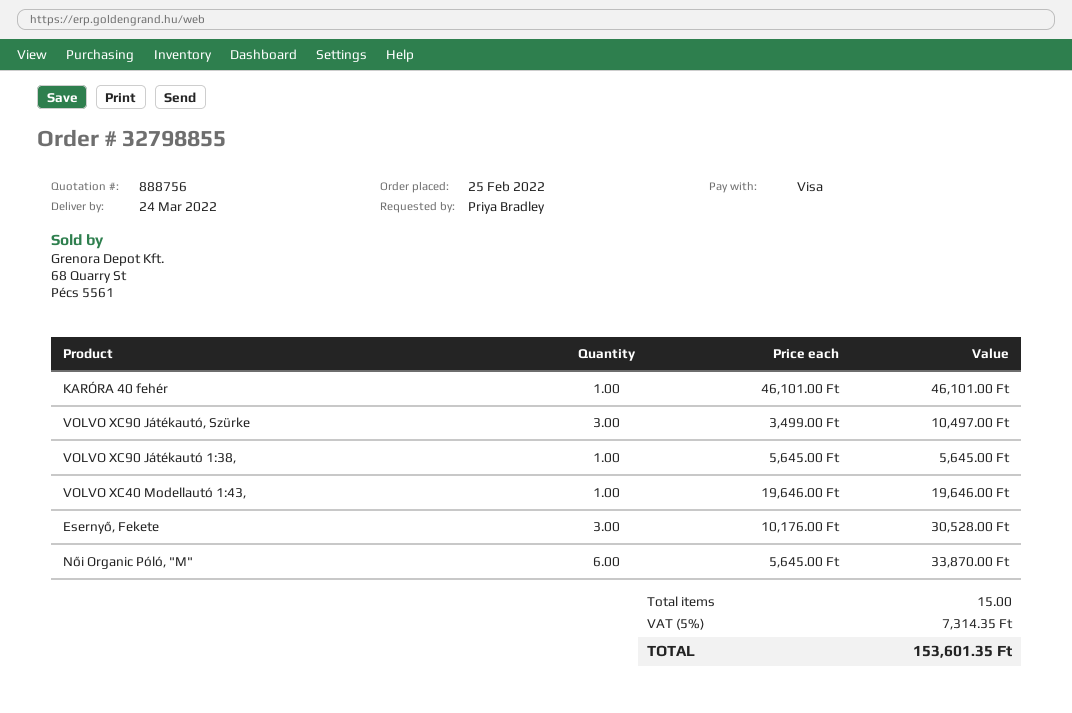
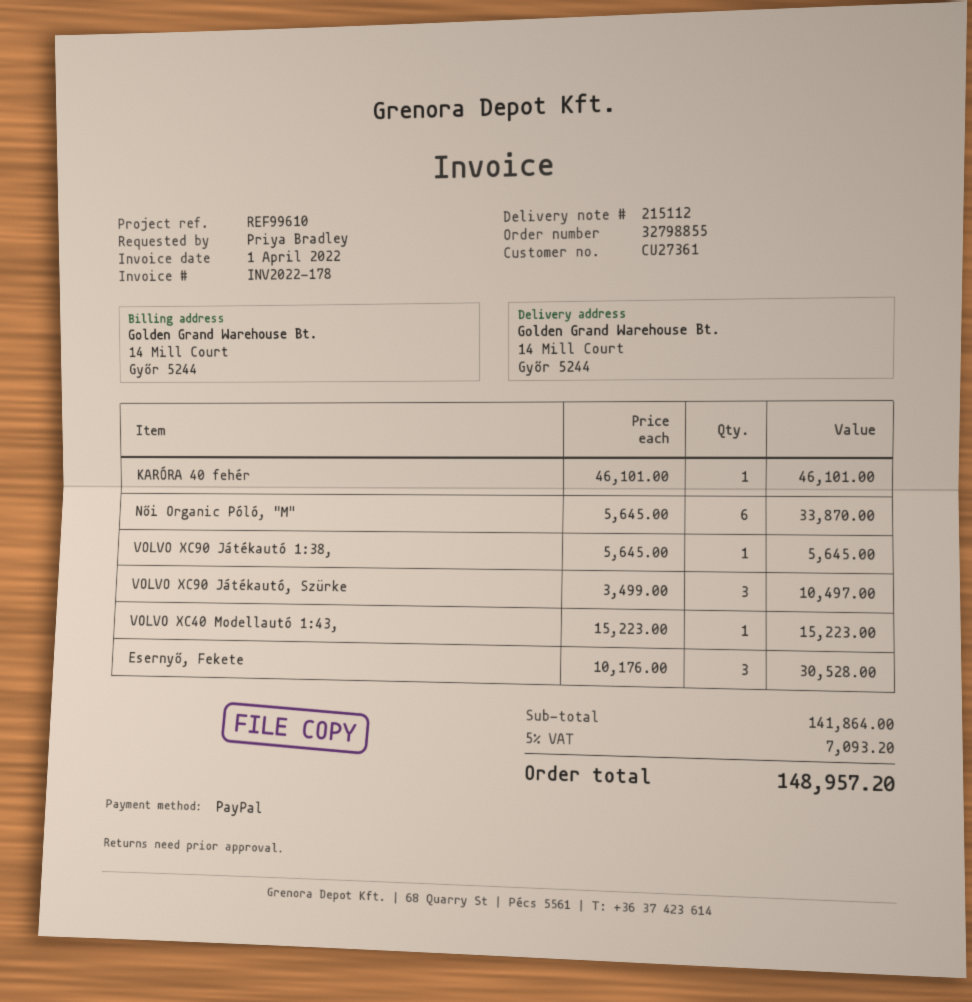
payment method: Visa -> PayPal
VOLVO XC40 Modellautó 1:43,: 1 x 19646.00 = 19646.00 -> 1 x 15223.00 = 15223.00
tax: 5% = 7314.35 -> 5% = 7093.20
total: 153601.35 -> 148957.20

